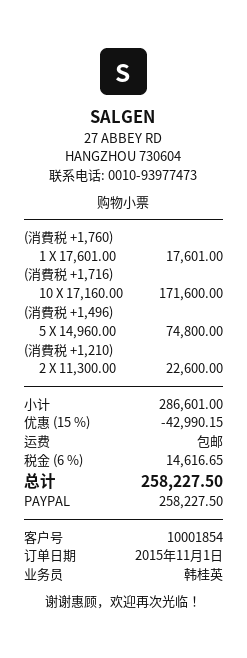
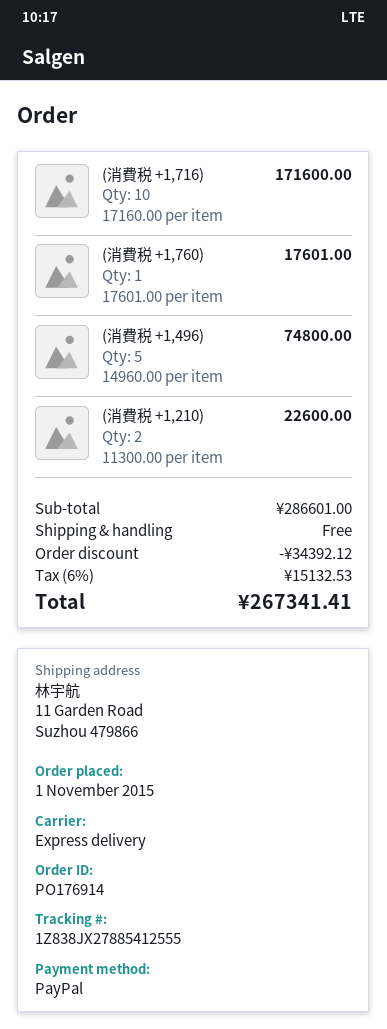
discount: 42990.15 -> 34392.12
tax: 6% = 14616.65 -> 6% = 15132.53
total: 258227.50 -> 267341.41

